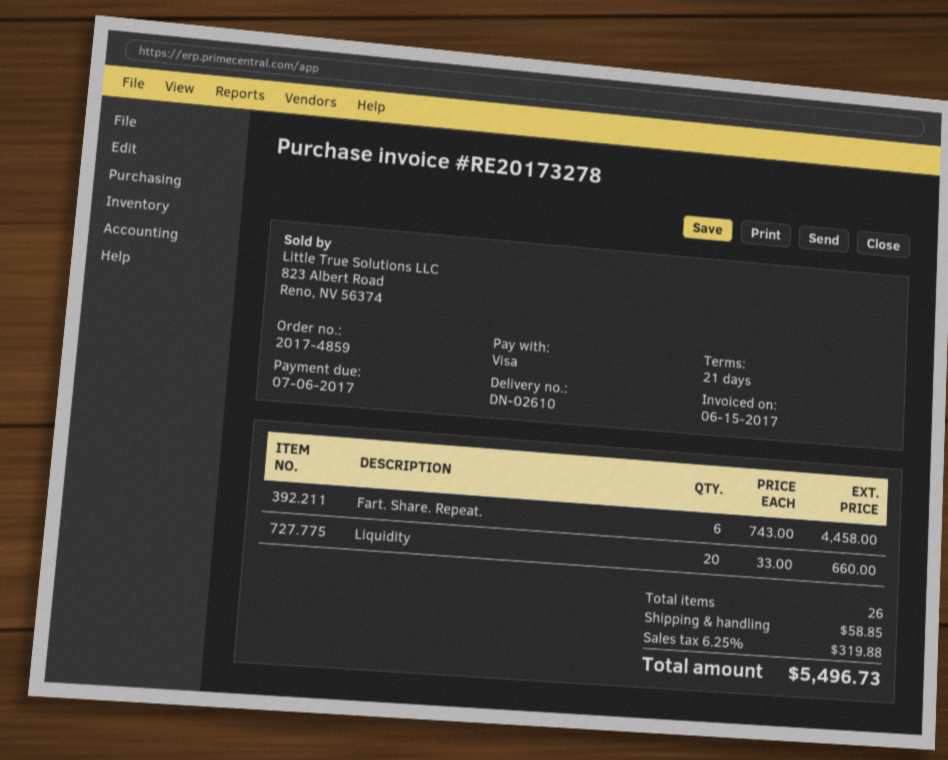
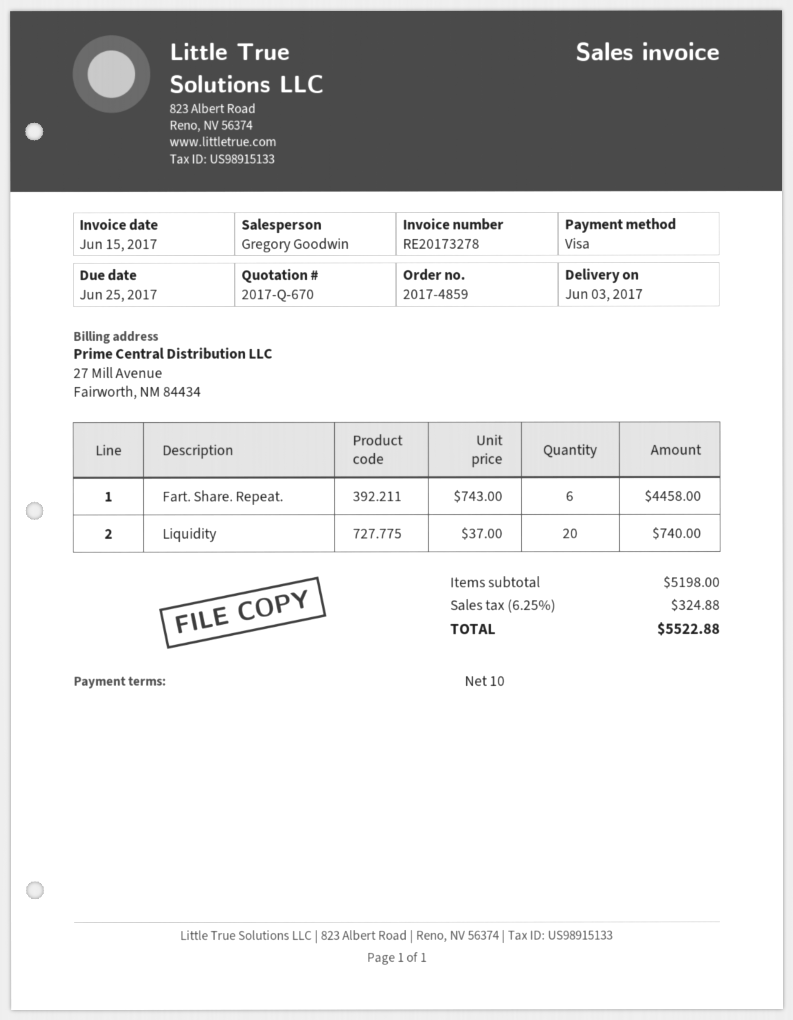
payment terms: 21 days -> 10 days
due date: 2017-07-06 -> 2017-06-25
Liquidity: 20 x 33.00 = 660.00 -> 20 x 37.00 = 740.00
shipping: 58.85 -> none
tax: 6.25% = 319.88 -> 6.25% = 324.88
total: 5496.73 -> 5522.88

